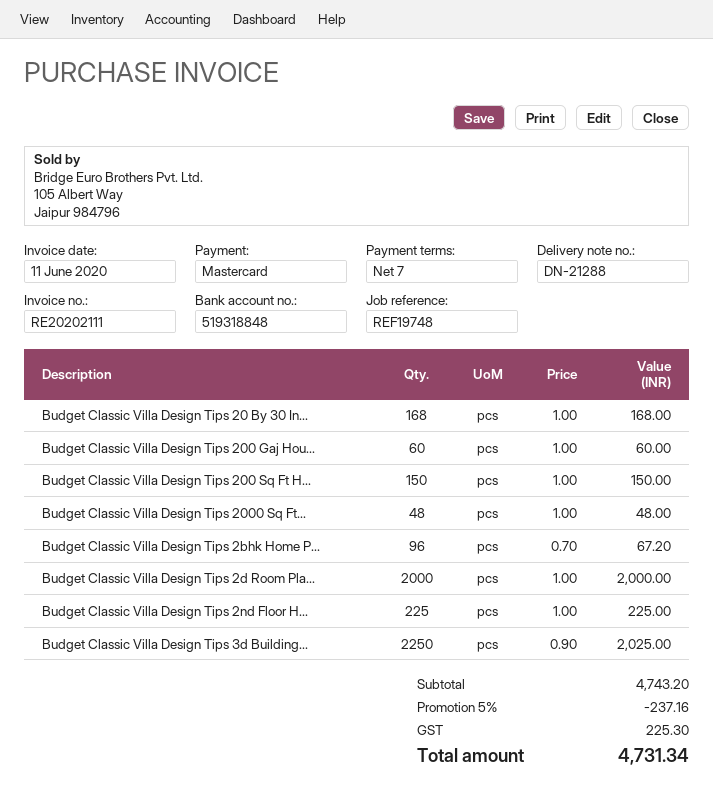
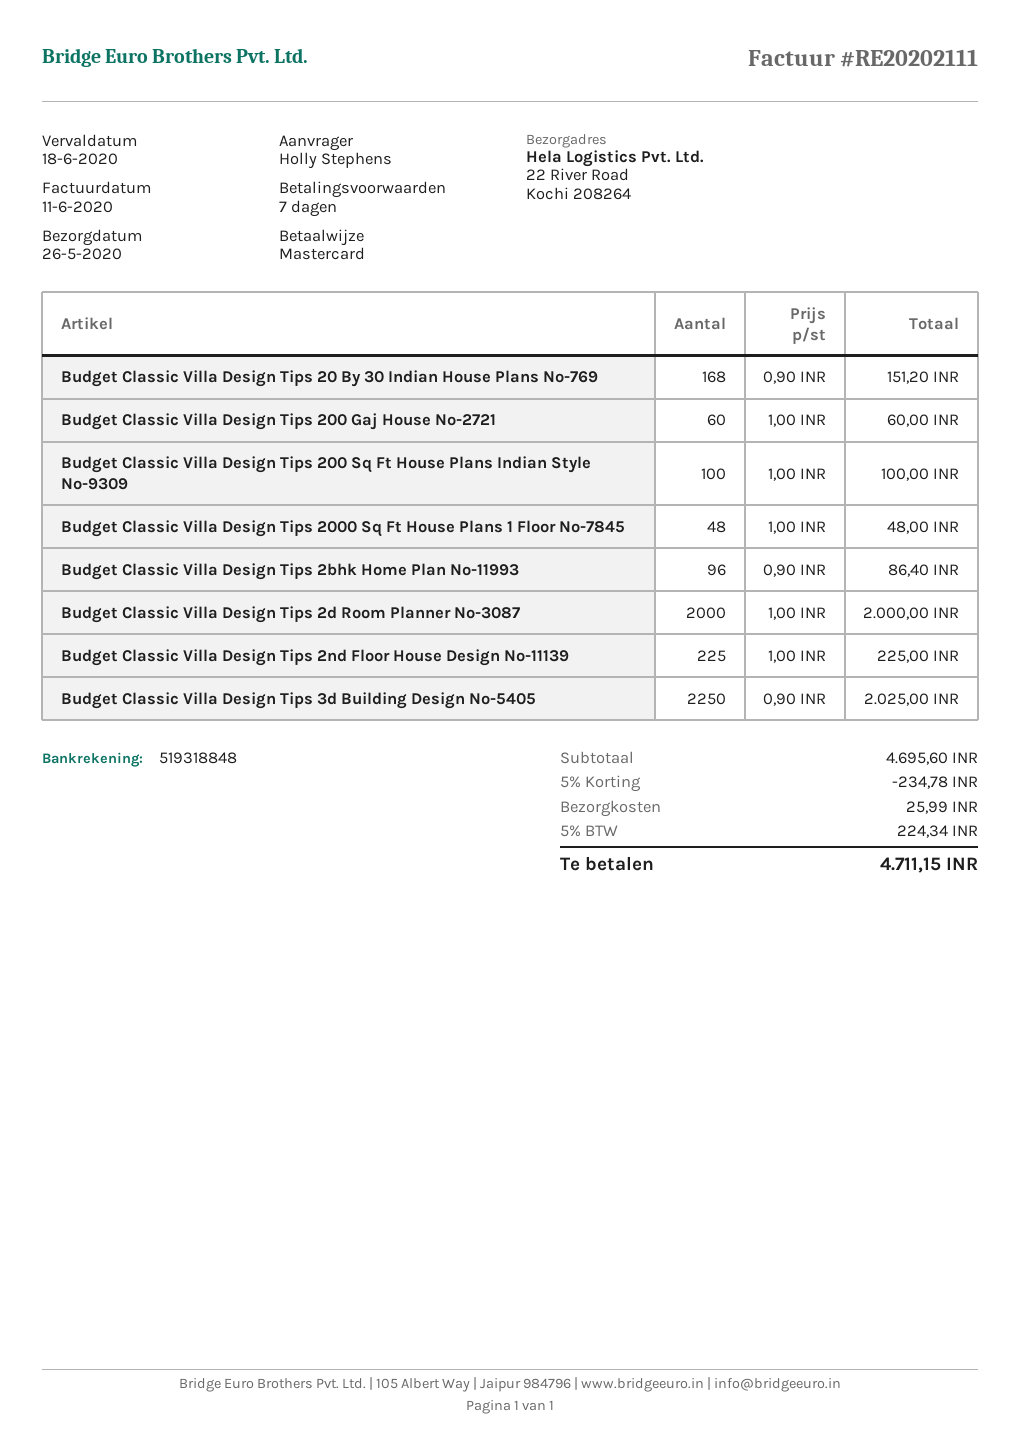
Budget Classic Villa Design Tips 20 By 30 In...: 168 x 1.00 = 168.00 -> 168 x 0.90 = 151.20
Budget Classic Villa Design Tips 200 Sq Ft H...: 150 x 1.00 = 150.00 -> 100 x 1.00 = 100.00
Budget Classic Villa Design Tips 2bhk Home P...: 96 x 0.70 = 67.20 -> 96 x 0.90 = 86.40
subtotal: 4743.20 -> 4695.60
discount: 5% = 237.16 -> 5% = 234.78
shipping: none -> 25.99
tax: 225.30 -> 224.34
total: 4731.34 -> 4711.15

